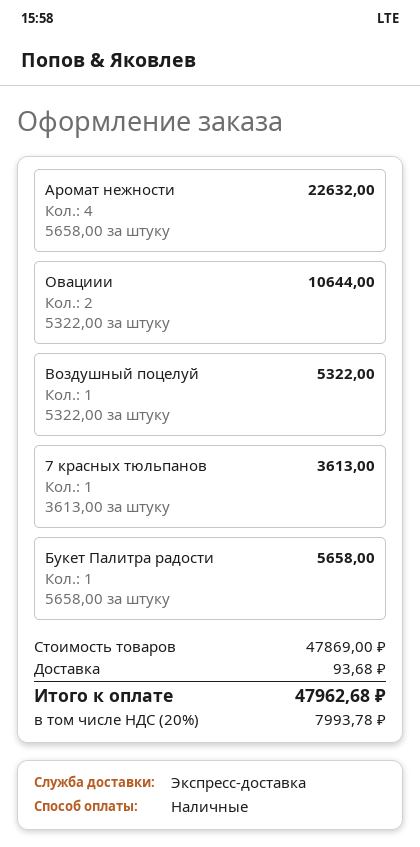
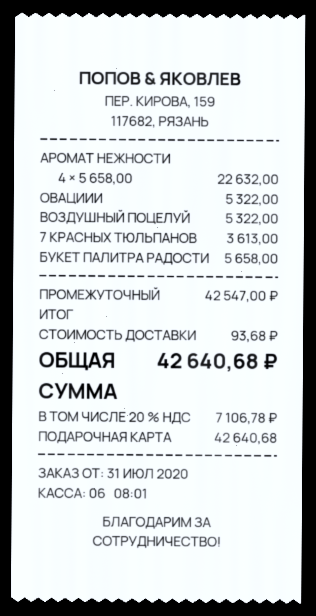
payment method: cash -> gift card
Овациии: 2 x 5322.00 = 10644.00 -> 1 x 5322.00 = 5322.00
subtotal: 47869.00 -> 42547.00
tax: 20% = 7993.78 -> 20% = 7106.78
total: 47962.68 -> 42640.68

